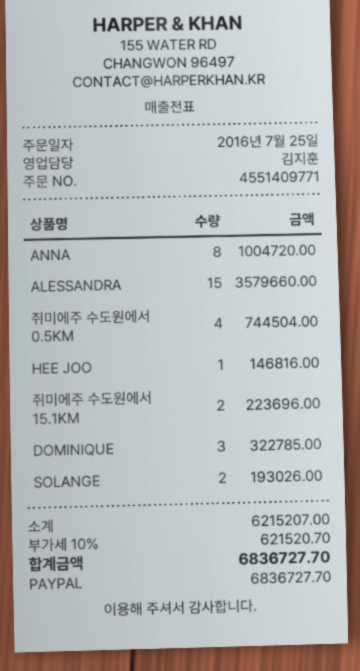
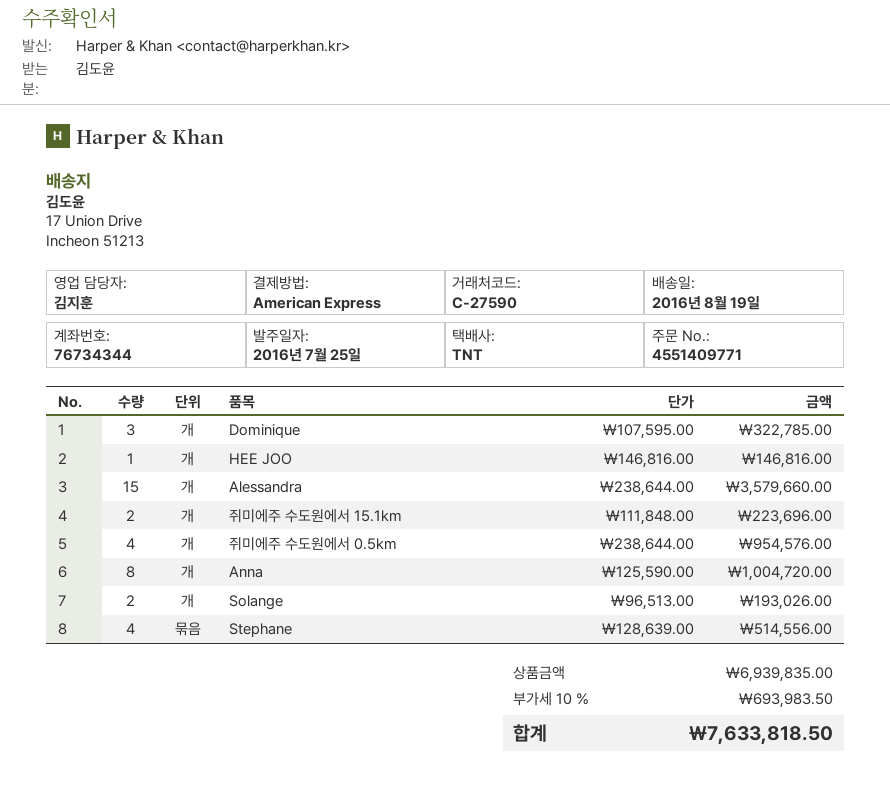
payment method: PayPal -> American Express
쥐미에주 수도원에서 0.5KM: 4 for 744504.00 -> 4 for 954576.00
Stephane: none -> 4 for 514556.00
subtotal: 6215207.00 -> 6939835.00
tax: 10% = 621520.70 -> 10% = 693983.50
total: 6836727.70 -> 7633818.50

